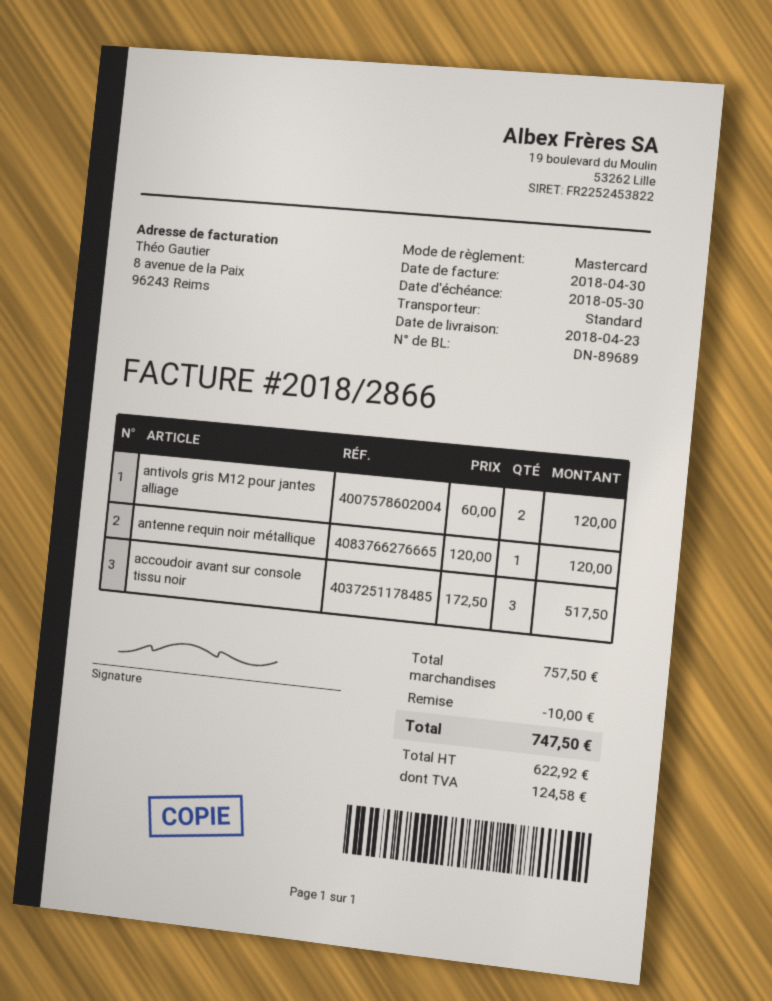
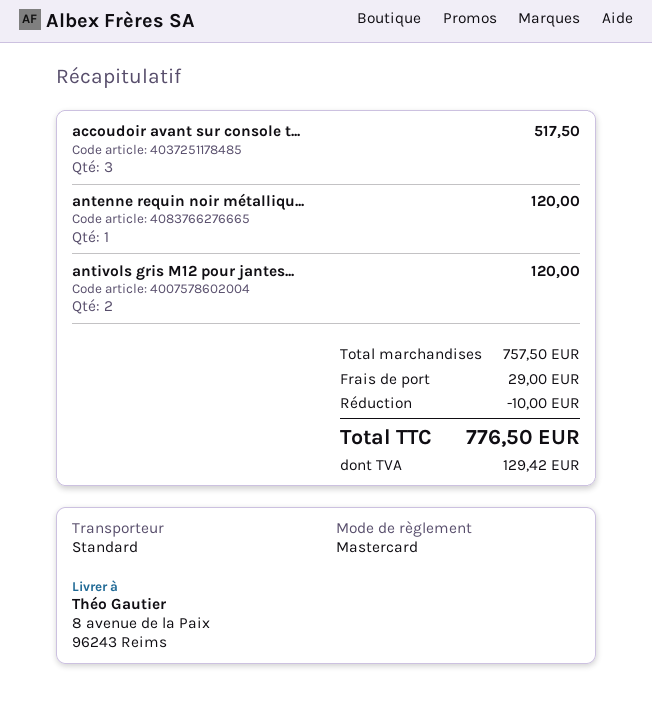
shipping: none -> 29.00
tax: 124.58 -> 129.42
total: 747.50 -> 776.50

